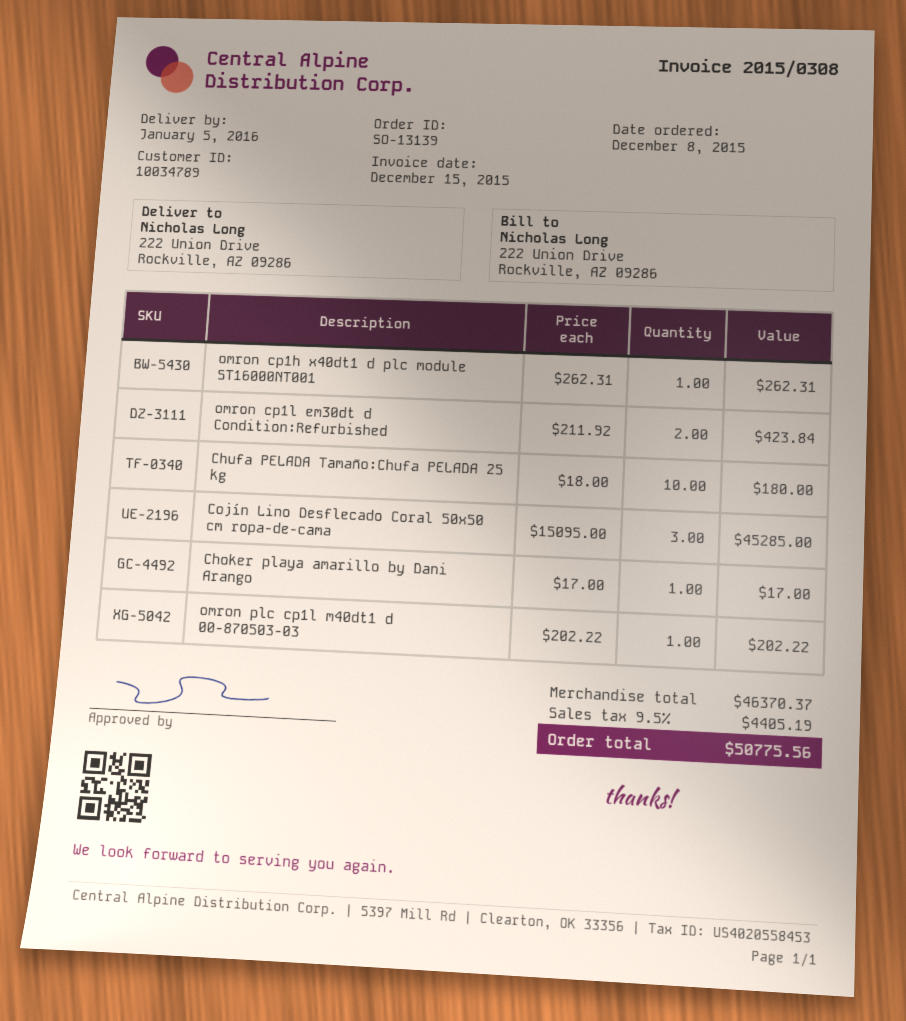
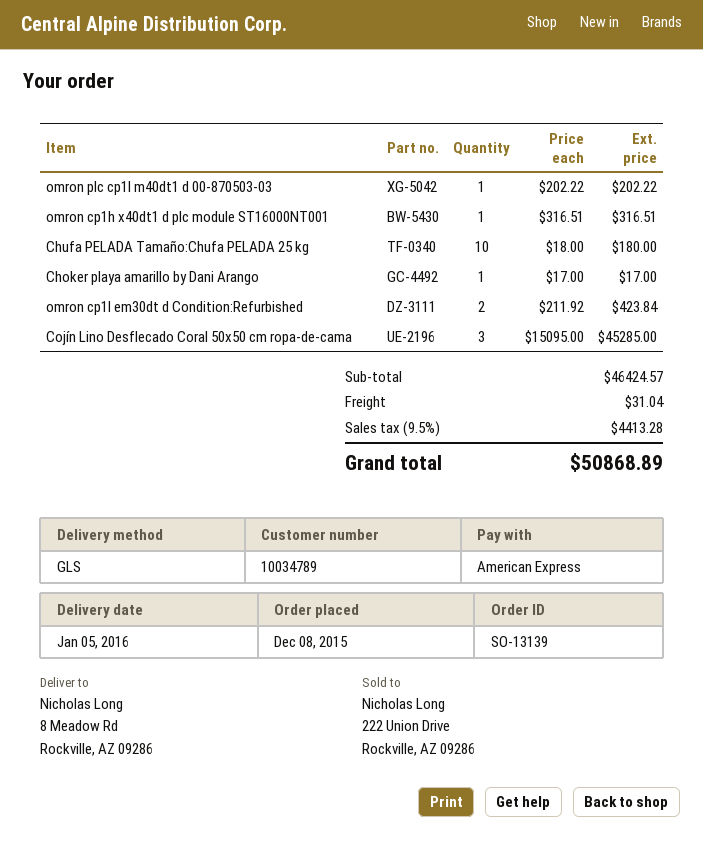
ship to: 222 Union Drive, Rockville, AZ 09286 -> 8 Meadow Rd, Rockville, AZ 09286
omron cp1h x40dt1 d plc module ST16000NT001: 1 x 262.31 = 262.31 -> 1 x 316.51 = 316.51
subtotal: 46370.37 -> 46424.57
shipping: none -> 31.04
tax: 9.5% = 4405.19 -> 9.5% = 4413.28
total: 50775.56 -> 50868.89

